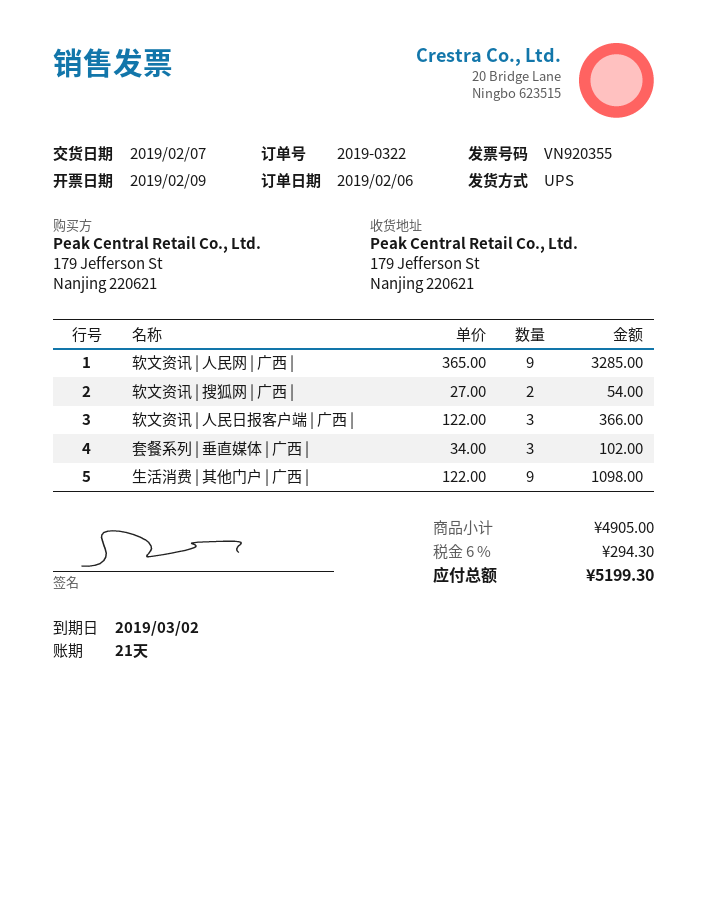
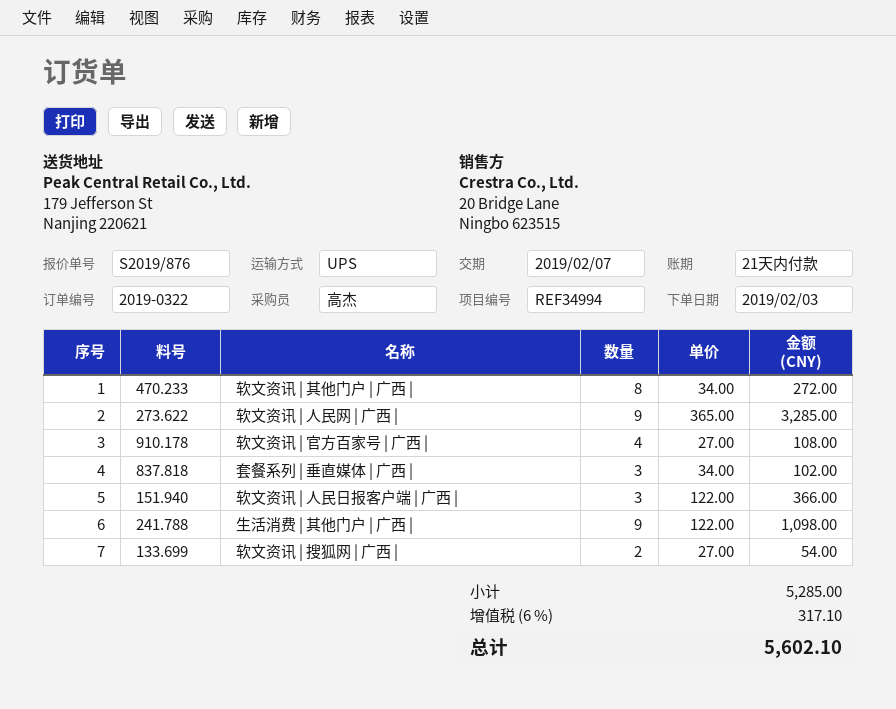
order date: 2019-02-06 -> 2019-02-03
软文资讯 | 其他门户 | 广西 |: none -> 8 x 34.00 = 272.00
软文资讯 | 官方百家号 | 广西 |: none -> 4 x 27.00 = 108.00
subtotal: 4905.00 -> 5285.00
tax: 6% = 294.30 -> 6% = 317.10
total: 5199.30 -> 5602.10

